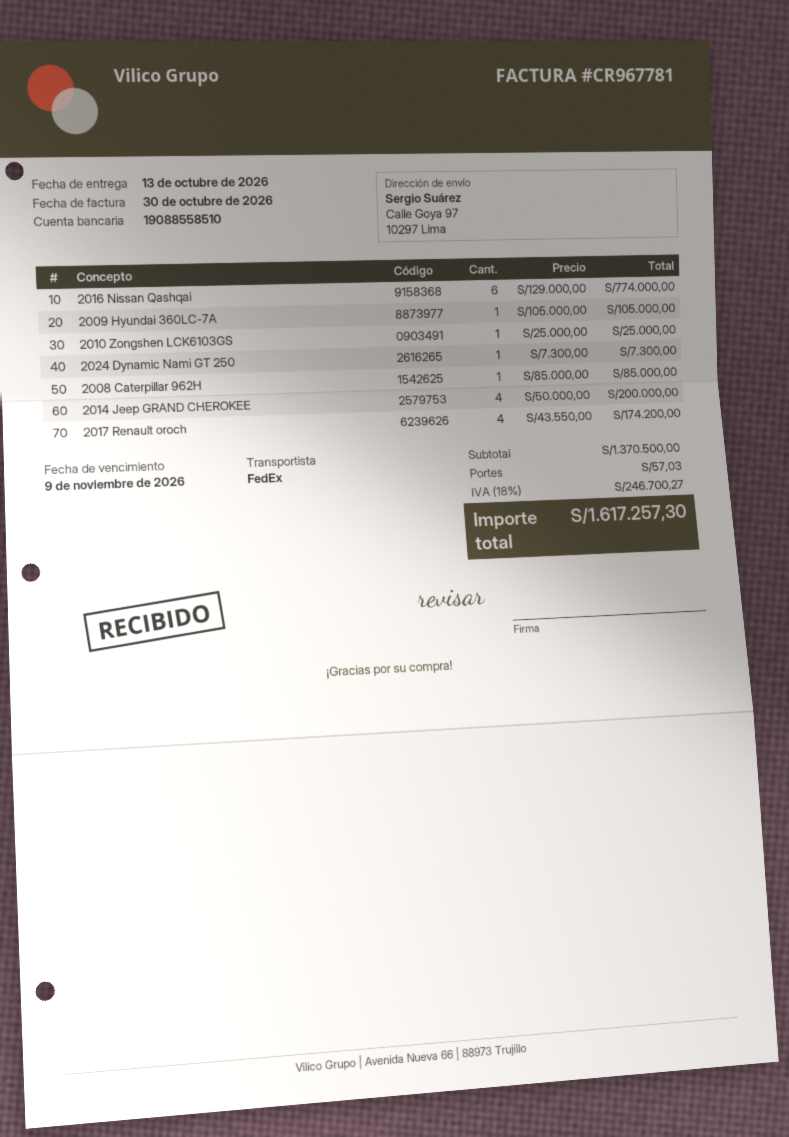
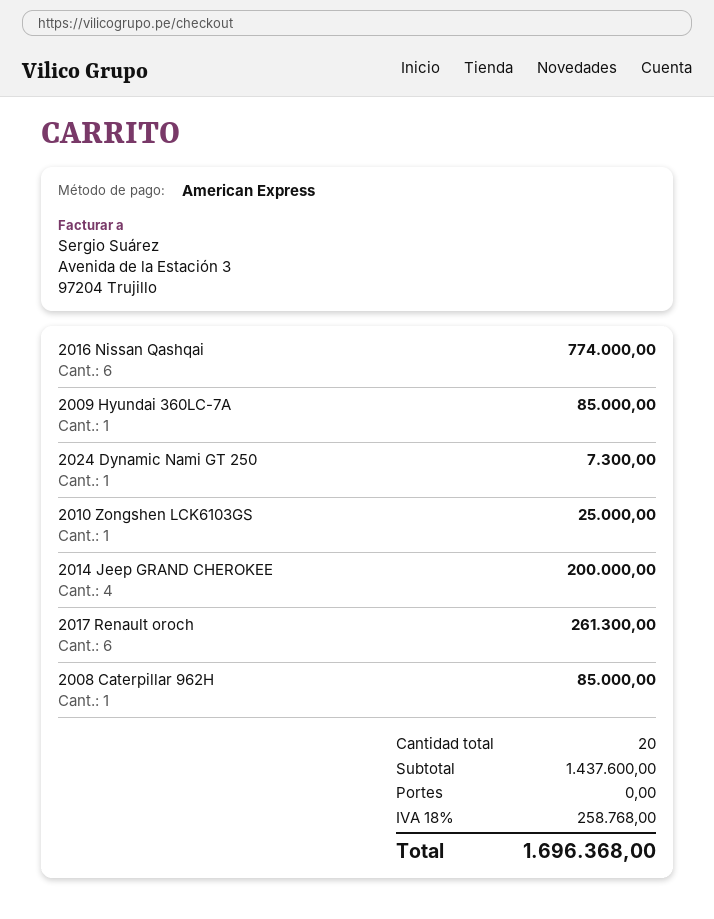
2009 Hyundai 360LC-7A: 1 for 105000.00 -> 1 for 85000.00
2017 Renault oroch: 4 for 174200.00 -> 6 for 261300.00
subtotal: 1370500.00 -> 1437600.00
shipping: 57.03 -> 0.00
tax: 18% = 246700.27 -> 18% = 258768.00
total: 1617257.30 -> 1696368.00

